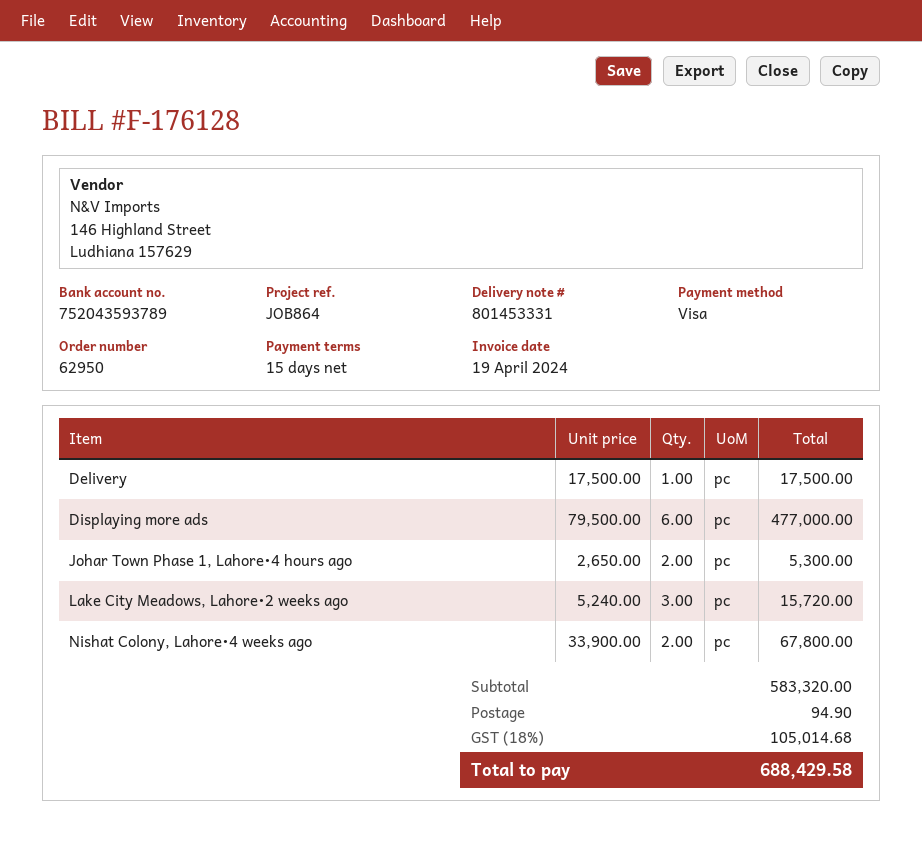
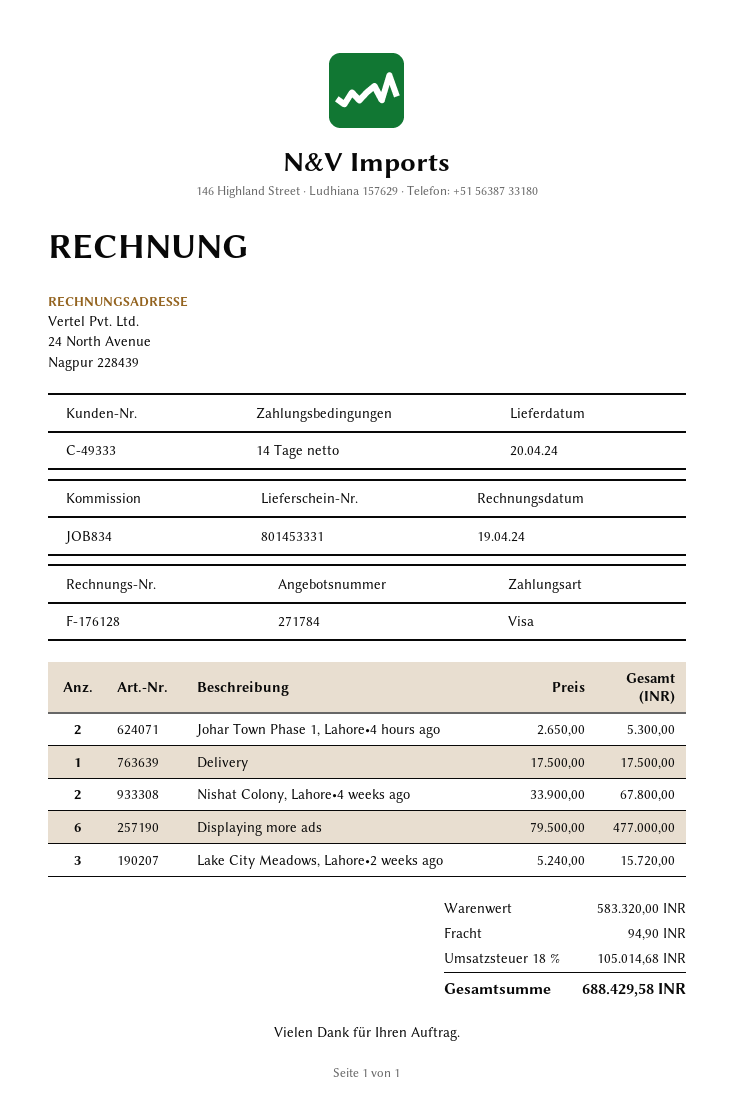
payment terms: 15 days -> 14 days
reference: JOB864 -> JOB834

